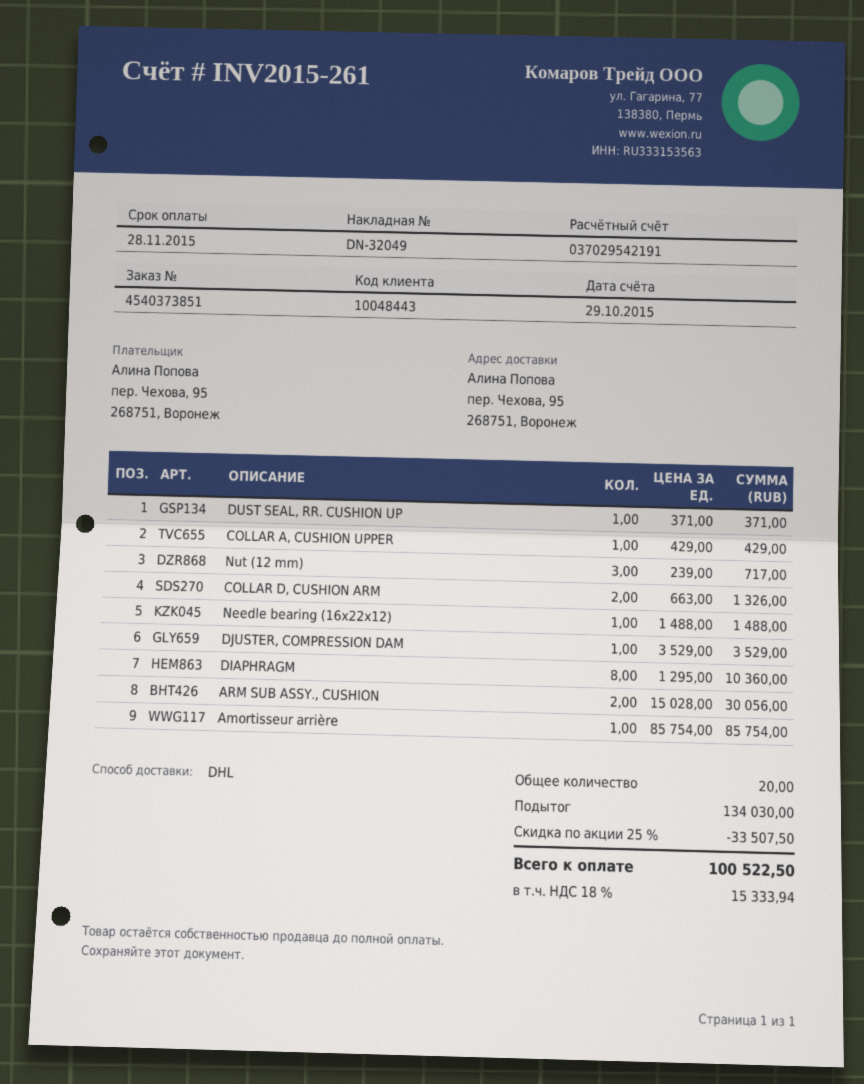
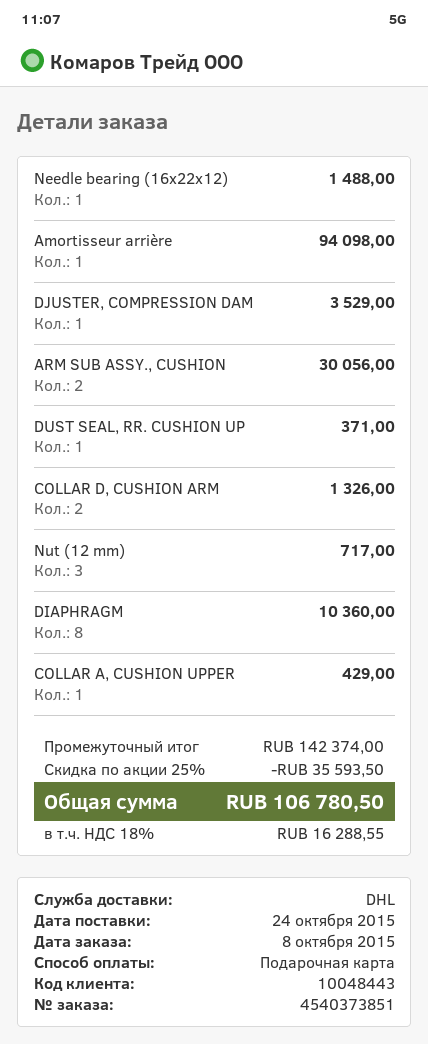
Amortisseur arrière: 1 for 85754.00 -> 1 for 94098.00
subtotal: 134030.00 -> 142374.00
discount: 25% = 33507.50 -> 25% = 35593.50
tax: 18% = 15333.94 -> 18% = 16288.55
total: 100522.50 -> 106780.50

